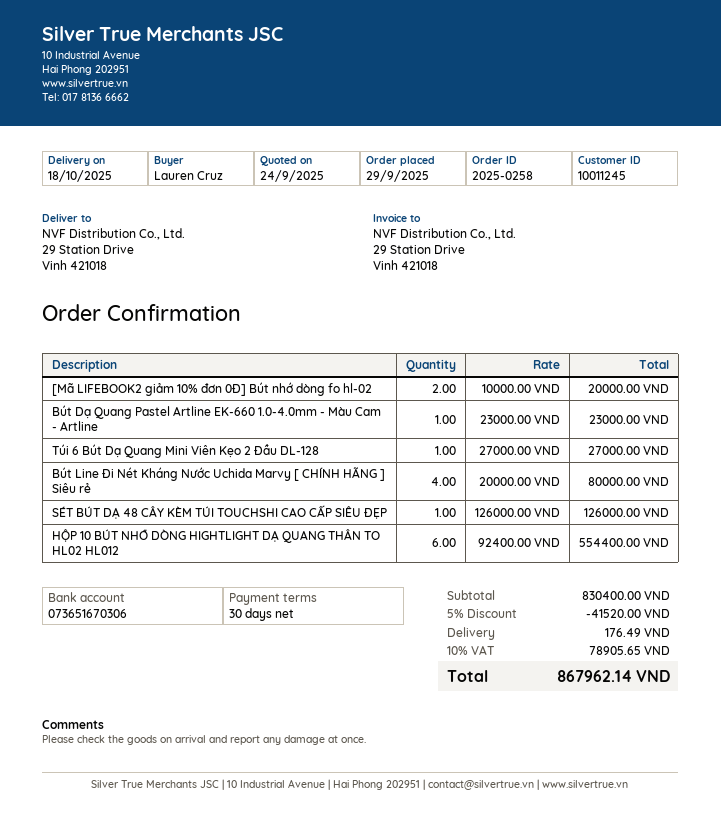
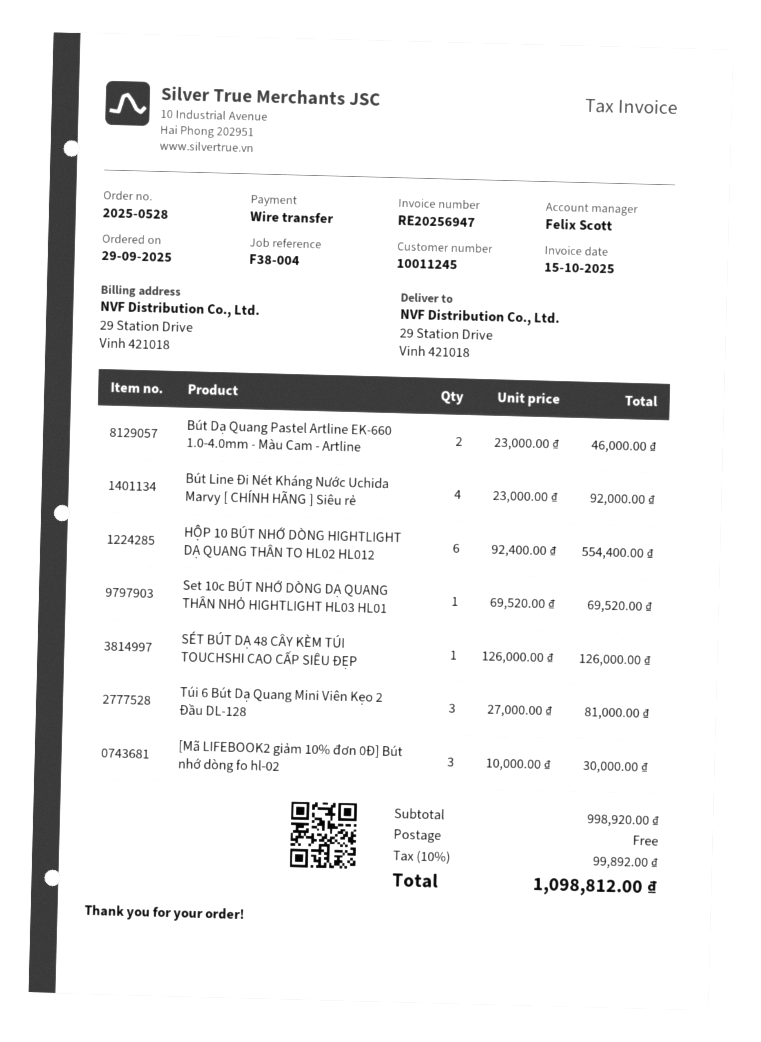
order number: 2025-0258 -> 2025-0528
[Mã LIFEBOOK2 giảm 10% đơn 0Đ] Bút nhớ dòng fo hl-02: 2 x 10000.00 = 20000.00 -> 3 x 10000.00 = 30000.00
Bút Dạ Quang Pastel Artline EK-660 1.0-4.0mm - Màu Cam - Artline: 1 x 23000.00 = 23000.00 -> 2 x 23000.00 = 46000.00
Túi 6 Bút Dạ Quang Mini Viên Kẹo 2 Đầu DL-128: 1 x 27000.00 = 27000.00 -> 3 x 27000.00 = 81000.00
Bút Line Đi Nét Kháng Nước Uchida Marvy [ CHÍNH HÃNG ] Siêu rẻ: 4 x 20000.00 = 80000.00 -> 4 x 23000.00 = 92000.00
Set 10c BÚT NHỚ DÒNG DẠ QUANG THÂN NHỎ HIGHTLIGHT HL03 HL01: none -> 1 x 69520.00 = 69520.00
subtotal: 830400.00 -> 998920.00
discount: 5% = 41520.00 -> none
shipping: 176.49 -> 0.00
tax: 10% = 78905.65 -> 10% = 99892.00
total: 867962.14 -> 1098812.00

